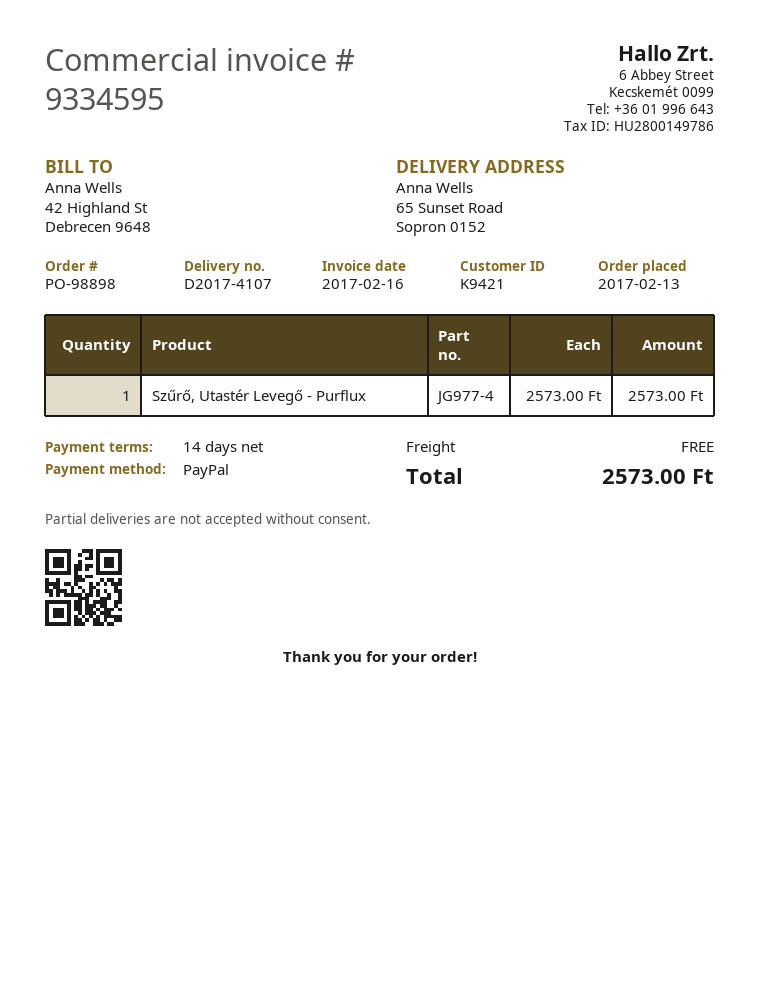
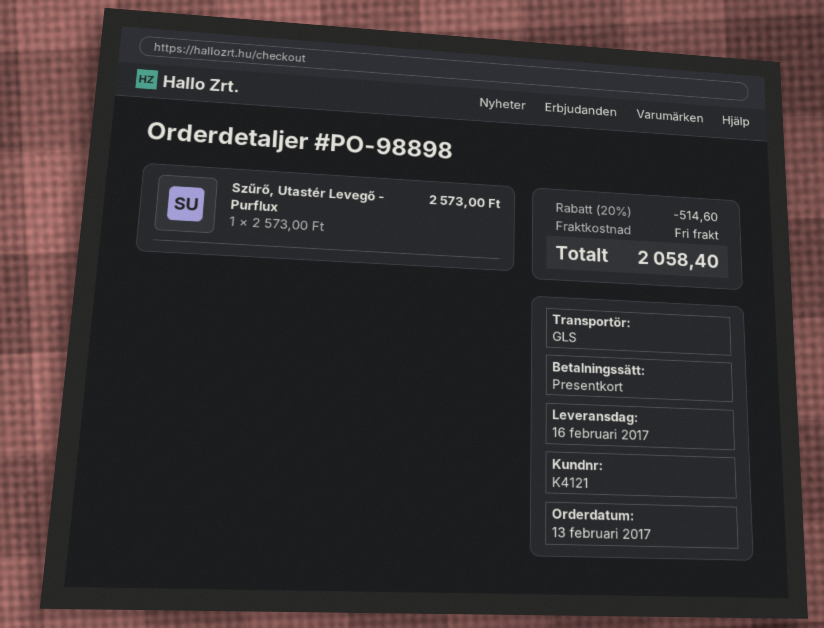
customer number: K9421 -> K4121
payment method: PayPal -> gift card
discount: none -> 20% = 514.60
total: 2573.00 -> 2058.40

